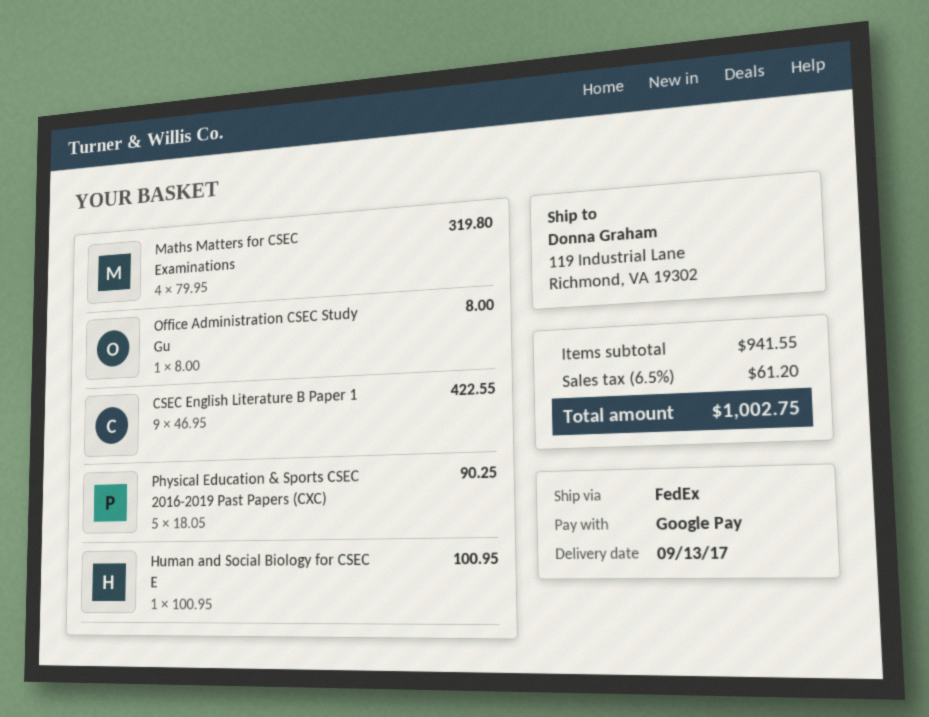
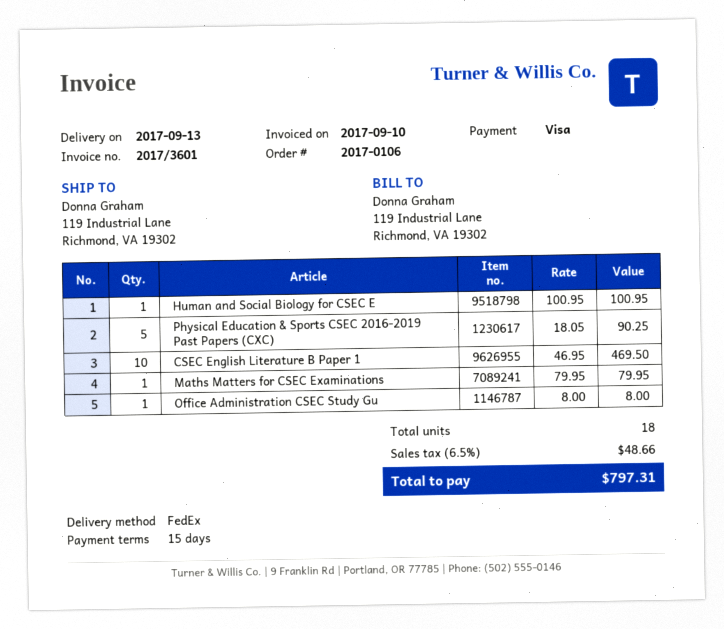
payment method: Google Pay -> Visa
Maths Matters for CSEC Examinations: 4 x 79.95 = 319.80 -> 1 x 79.95 = 79.95
CSEC English Literature B Paper 1: 9 x 46.95 = 422.55 -> 10 x 46.95 = 469.50
tax: 6.5% = 61.20 -> 6.5% = 48.66
total: 1002.75 -> 797.31

